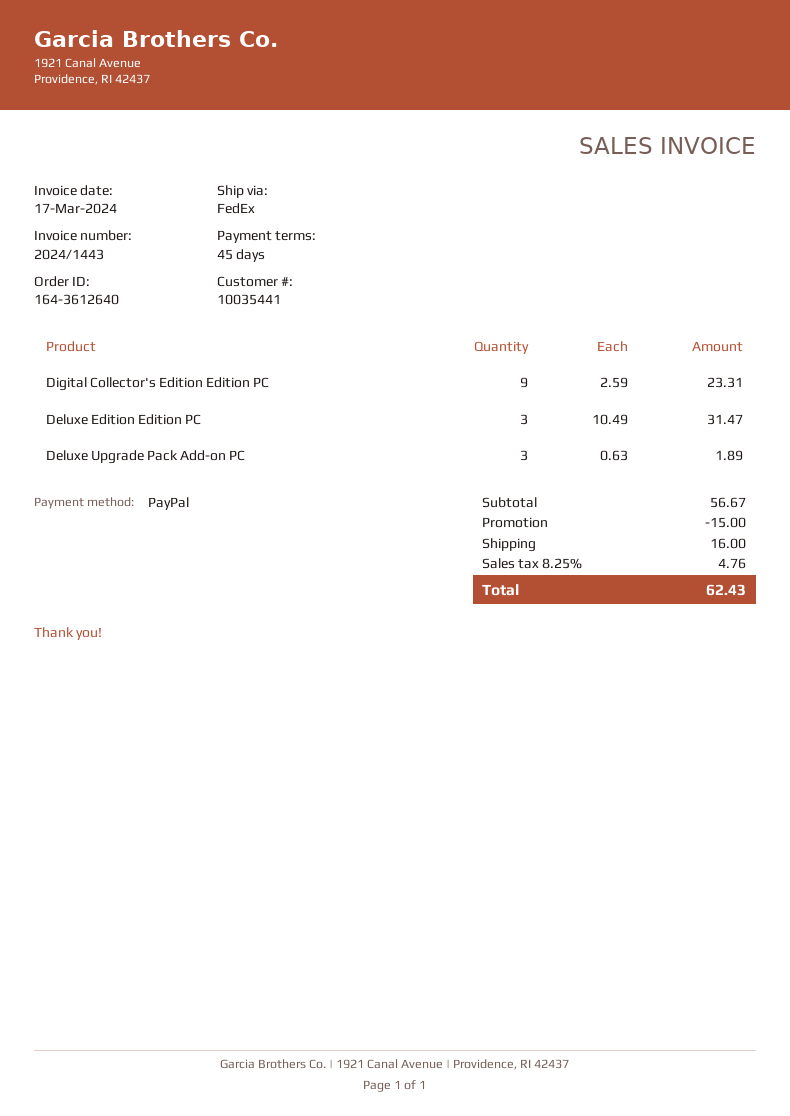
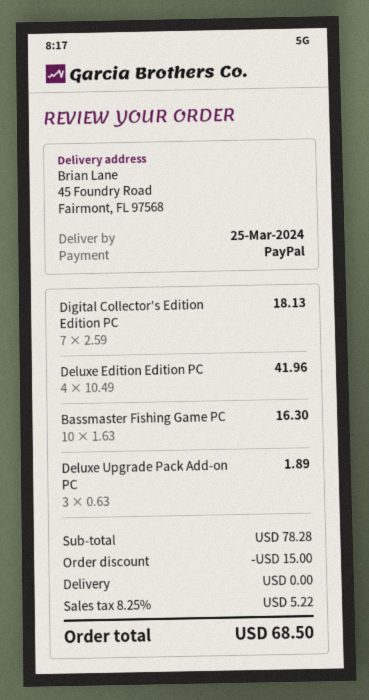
Digital Collector's Edition Edition PC: 9 x 2.59 = 23.31 -> 7 x 2.59 = 18.13
Deluxe Edition Edition PC: 3 x 10.49 = 31.47 -> 4 x 10.49 = 41.96
Bassmaster Fishing Game PC: none -> 10 x 1.63 = 16.30
subtotal: 56.67 -> 78.28
shipping: 16.00 -> 0.00
tax: 8.25% = 4.76 -> 8.25% = 5.22
total: 62.43 -> 68.50

